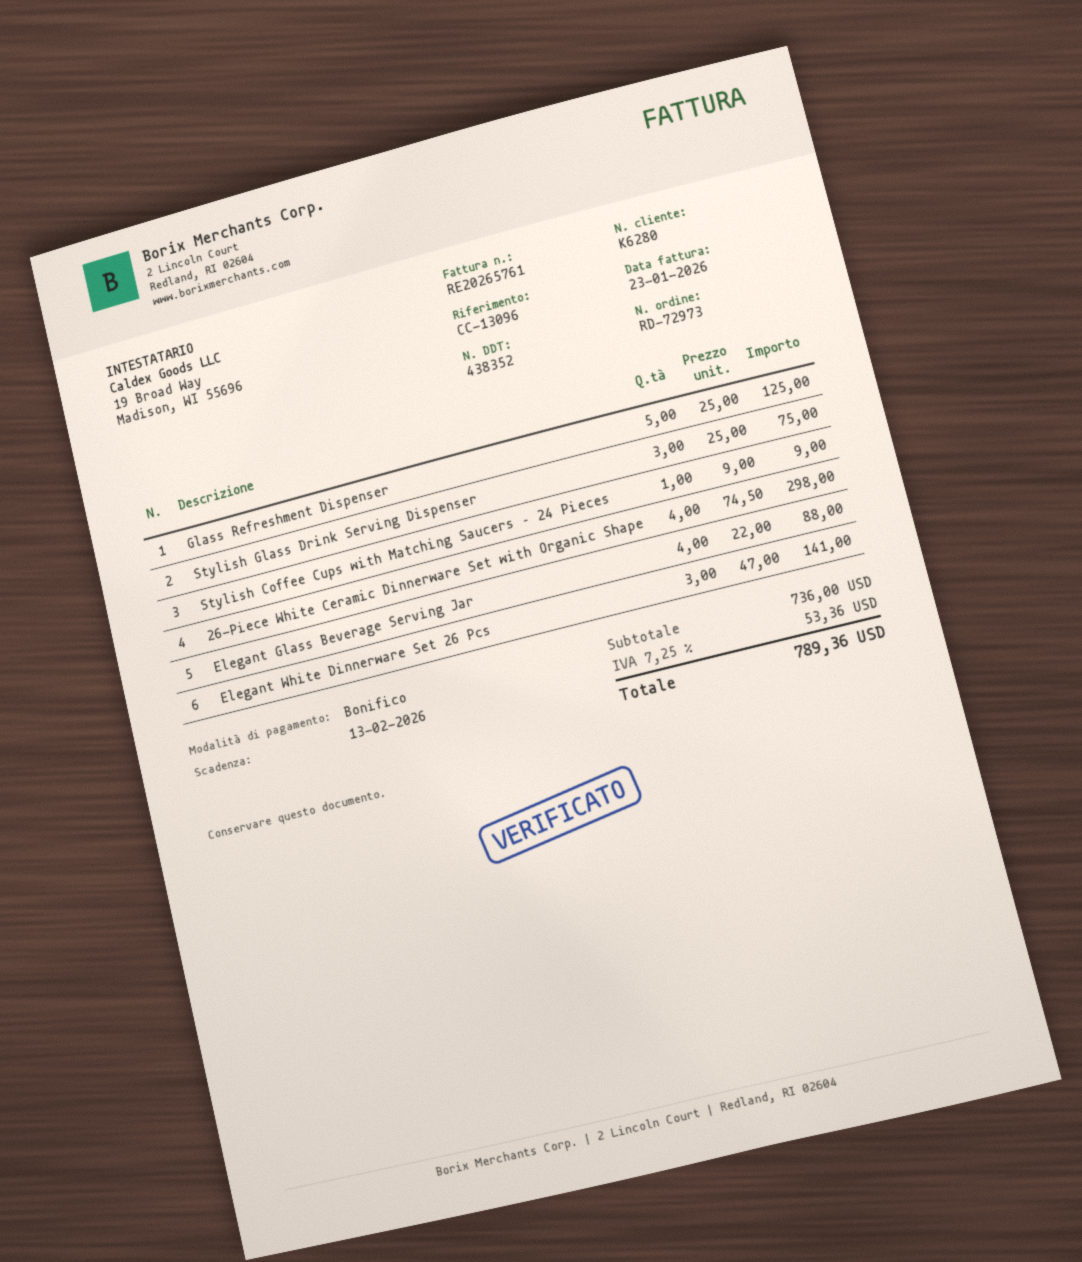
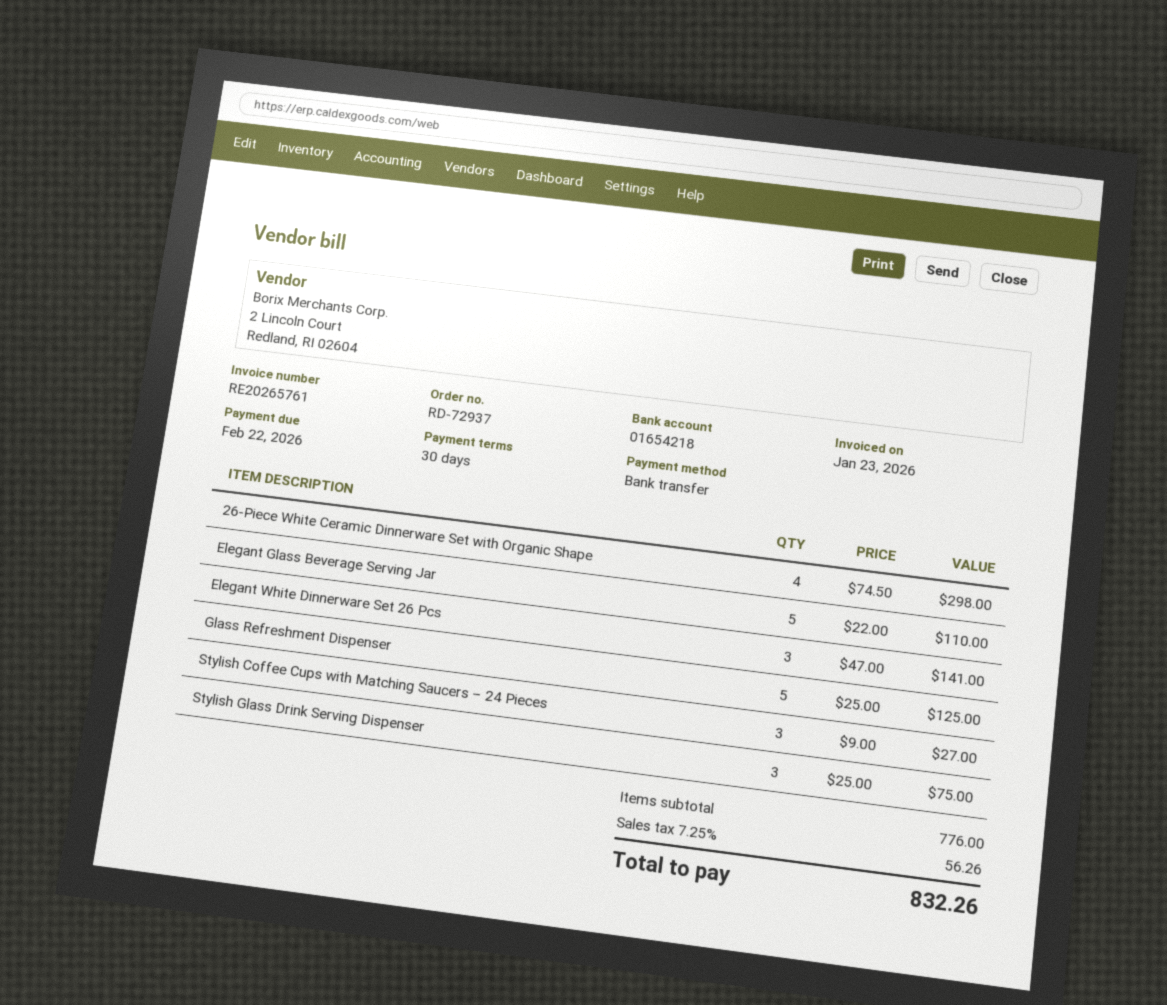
order number: RD-72973 -> RD-72937
due date: 2026-02-13 -> 2026-02-22
Stylish Coffee Cups with Matching Saucers – 24 Pieces: 1 x 9.00 = 9.00 -> 3 x 9.00 = 27.00
Elegant Glass Beverage Serving Jar: 4 x 22.00 = 88.00 -> 5 x 22.00 = 110.00
subtotal: 736.00 -> 776.00
tax: 7.25% = 53.36 -> 7.25% = 56.26
total: 789.36 -> 832.26

